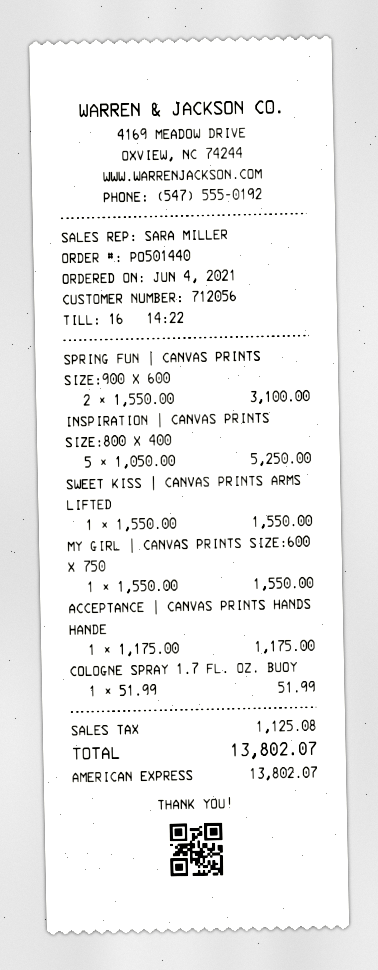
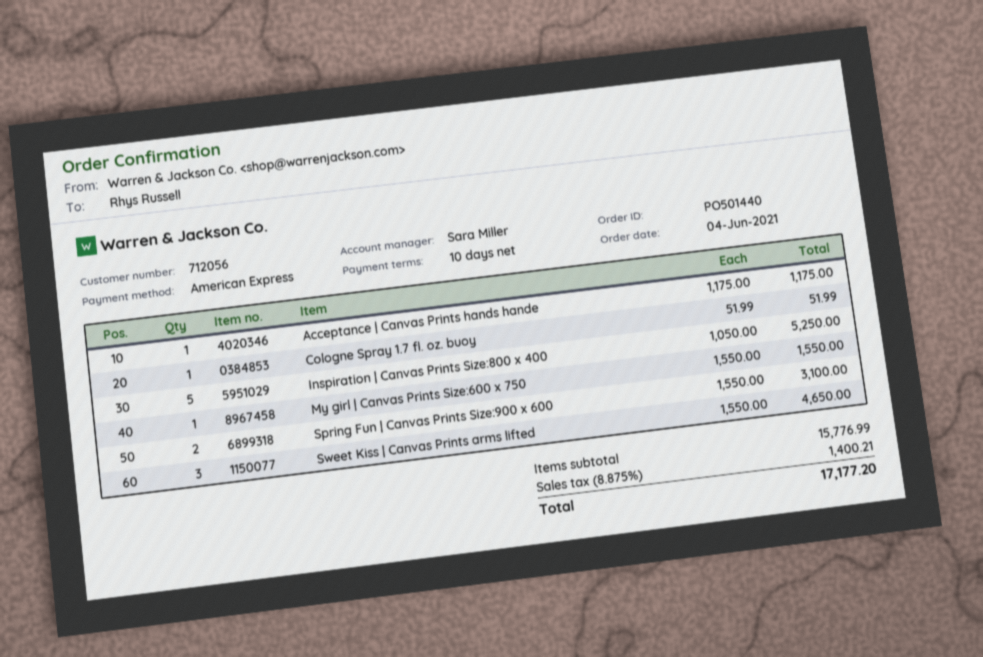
SWEET KISS | CANVAS PRINTS ARMS LIFTED: 1 x 1550.00 = 1550.00 -> 3 x 1550.00 = 4650.00
tax: 1125.08 -> 1400.21
total: 13802.07 -> 17177.20

